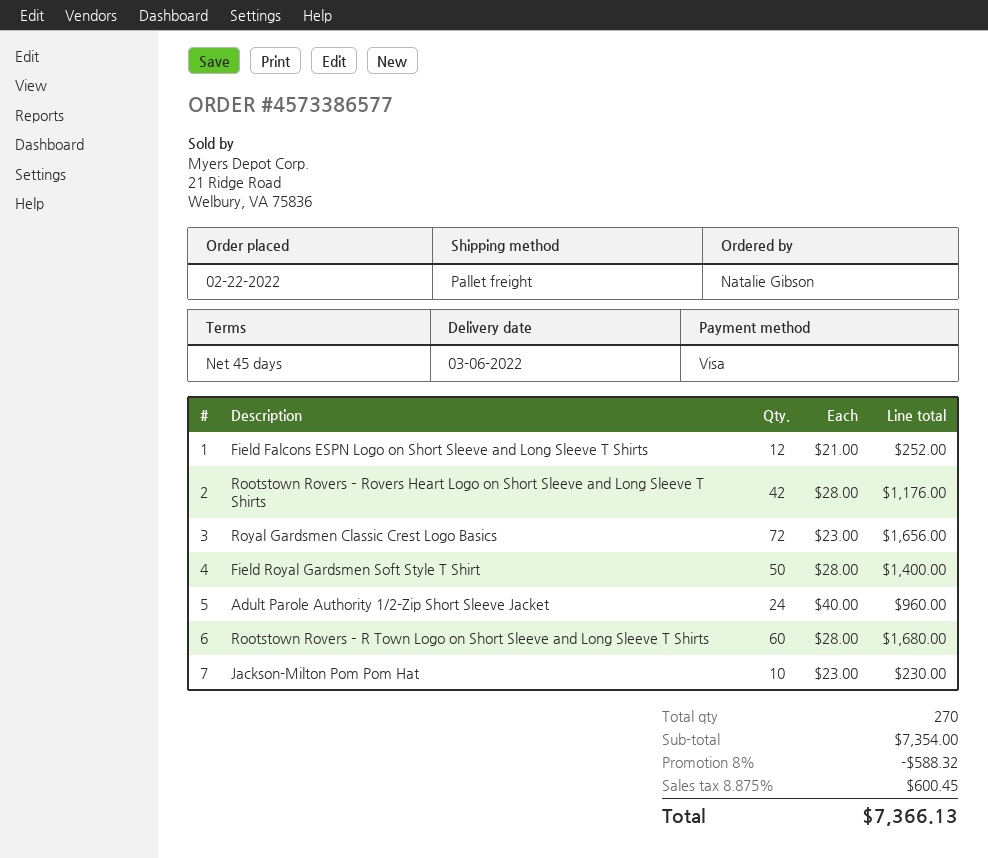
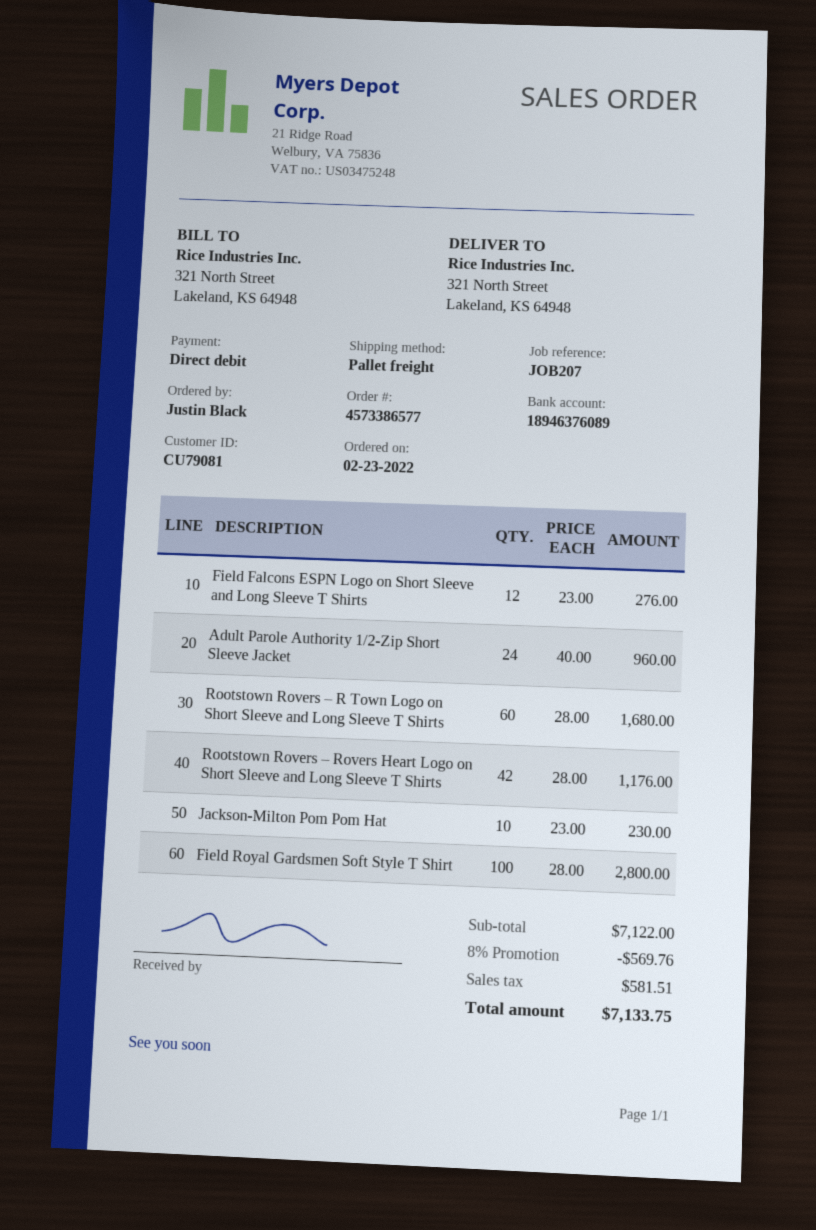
order date: 2022-02-22 -> 2022-02-23
ordered by: Natalie Gibson -> Justin Black
payment method: Visa -> direct debit
Field Falcons ESPN Logo on Short Sleeve and Long Sleeve T Shirts: 12 x 21.00 = 252.00 -> 12 x 23.00 = 276.00
Royal Gardsmen Classic Crest Logo Basics: 72 x 23.00 = 1656.00 -> none
Field Royal Gardsmen Soft Style T Shirt: 50 x 28.00 = 1400.00 -> 100 x 28.00 = 2800.00
subtotal: 7354.00 -> 7122.00
discount: 8% = 588.32 -> 8% = 569.76
tax: 600.45 -> 581.51
total: 7366.13 -> 7133.75

